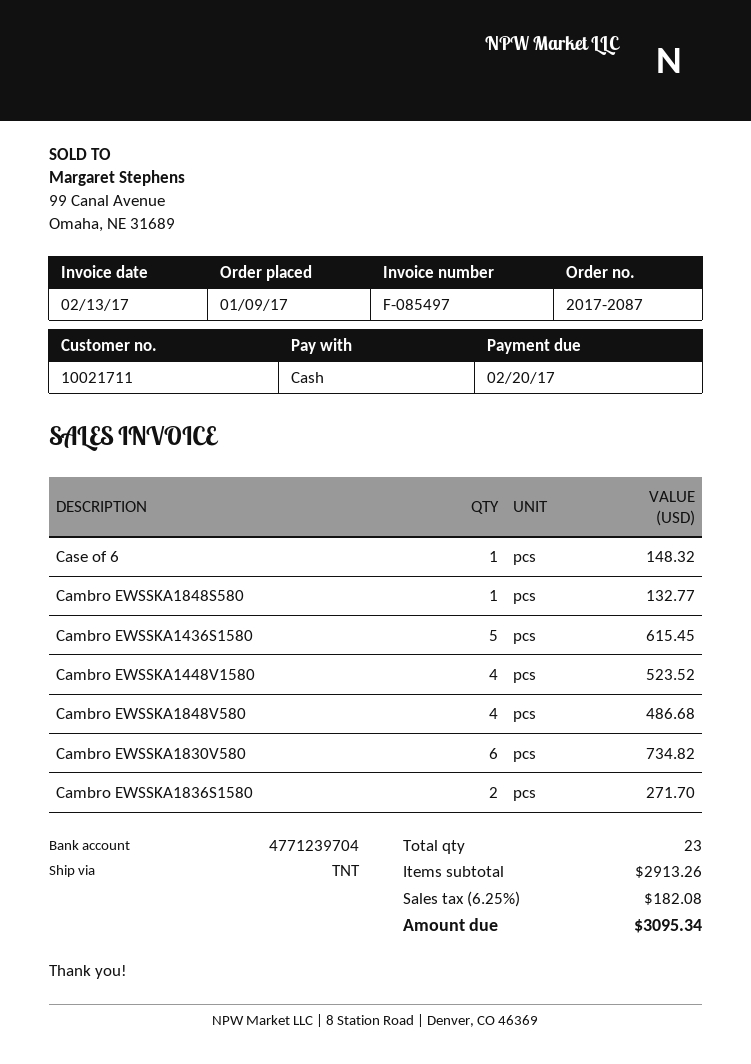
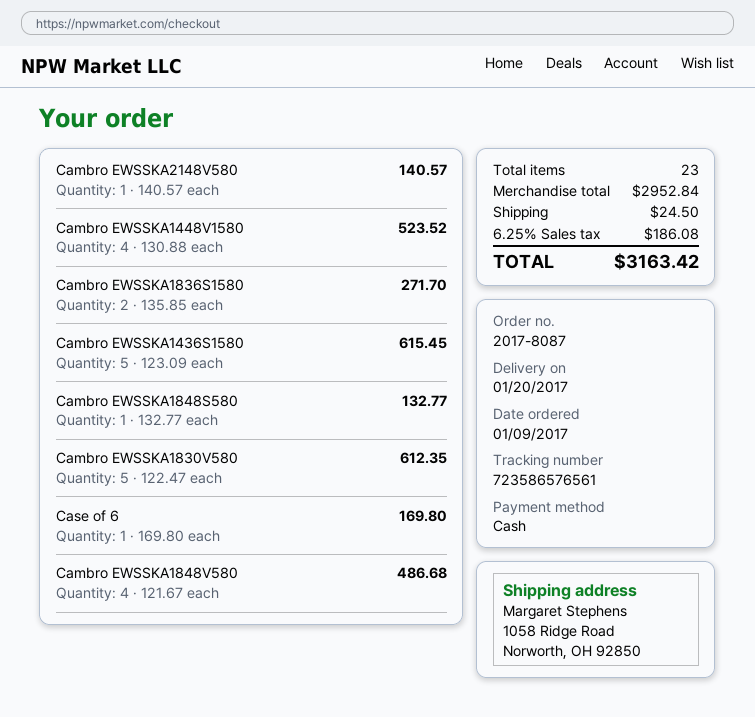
order number: 2017-2087 -> 2017-8087
Case of 6: 1 for 148.32 -> 1 for 169.80
Cambro EWSSKA1830V580: 6 for 734.82 -> 5 for 612.35
Cambro EWSSKA2148V580: none -> 1 for 140.57
subtotal: 2913.26 -> 2952.84
shipping: none -> 24.50
tax: 6.25% = 182.08 -> 6.25% = 186.08
total: 3095.34 -> 3163.42

